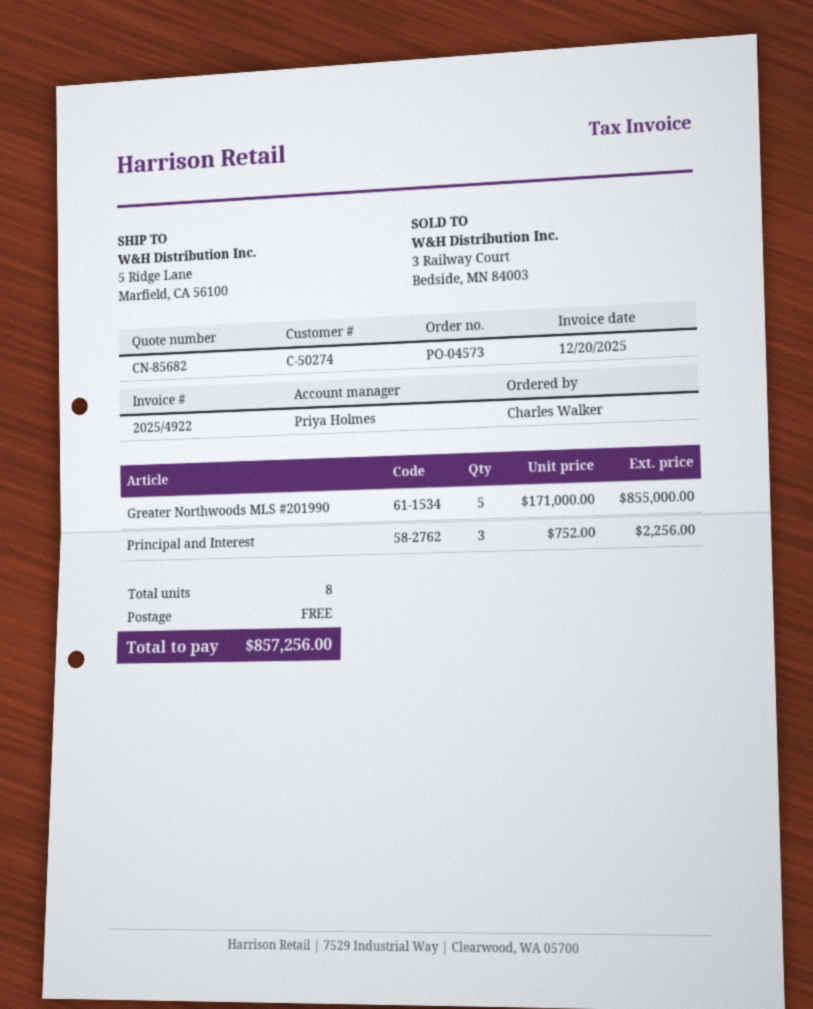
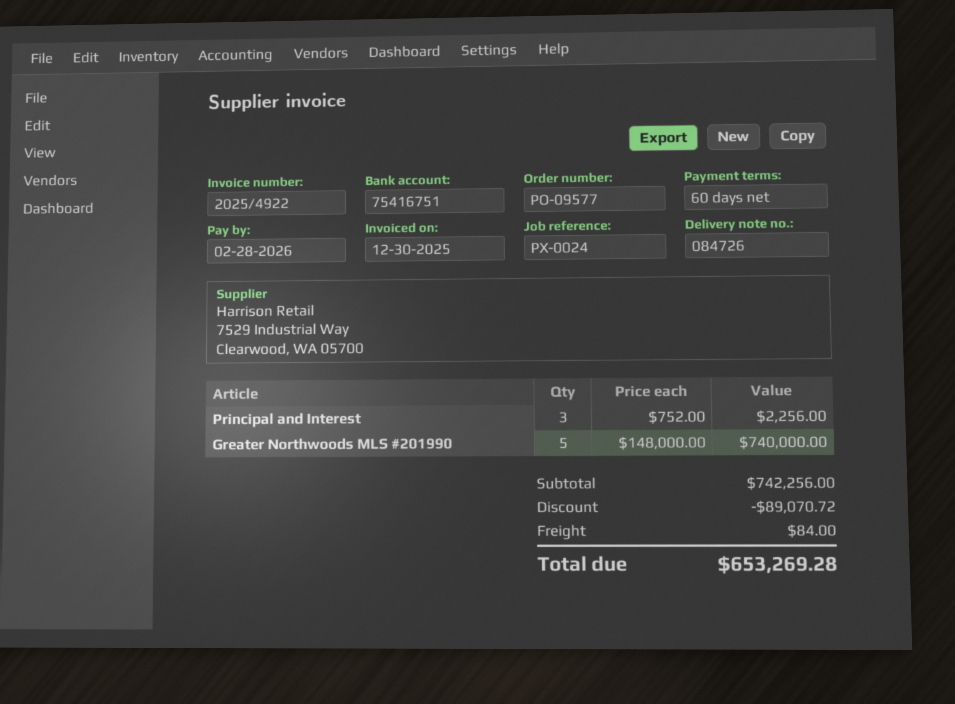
order number: PO-04573 -> PO-09577
invoice date: 2025-12-20 -> 2025-12-30
Greater Northwoods MLS #201990: 5 x 171000.00 = 855000.00 -> 5 x 148000.00 = 740000.00
discount: none -> 89070.72
shipping: 0.00 -> 84.00
total: 857256.00 -> 653269.28

